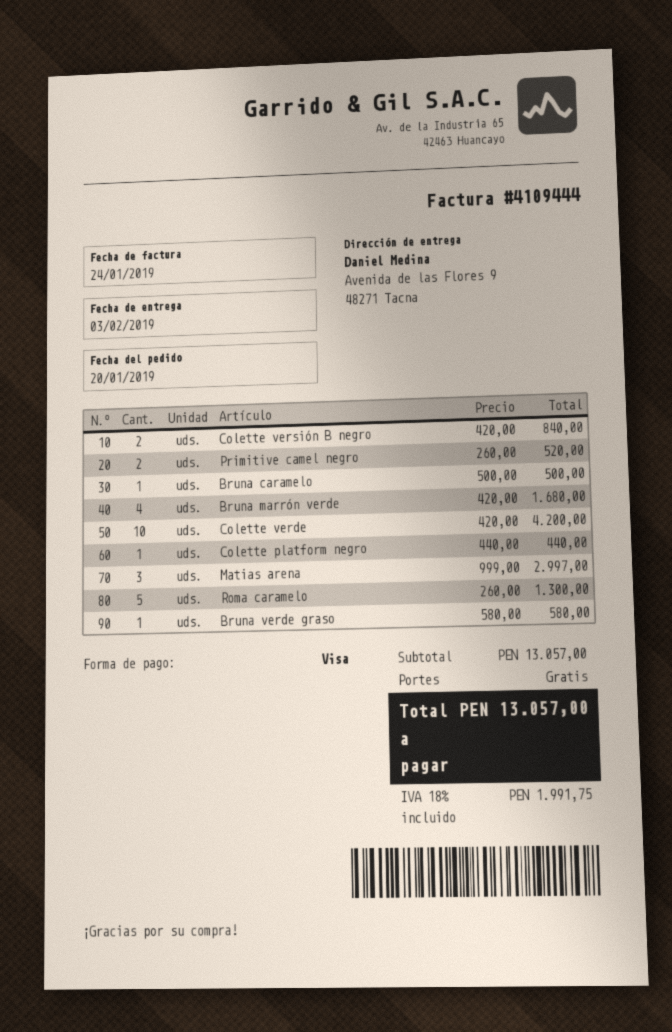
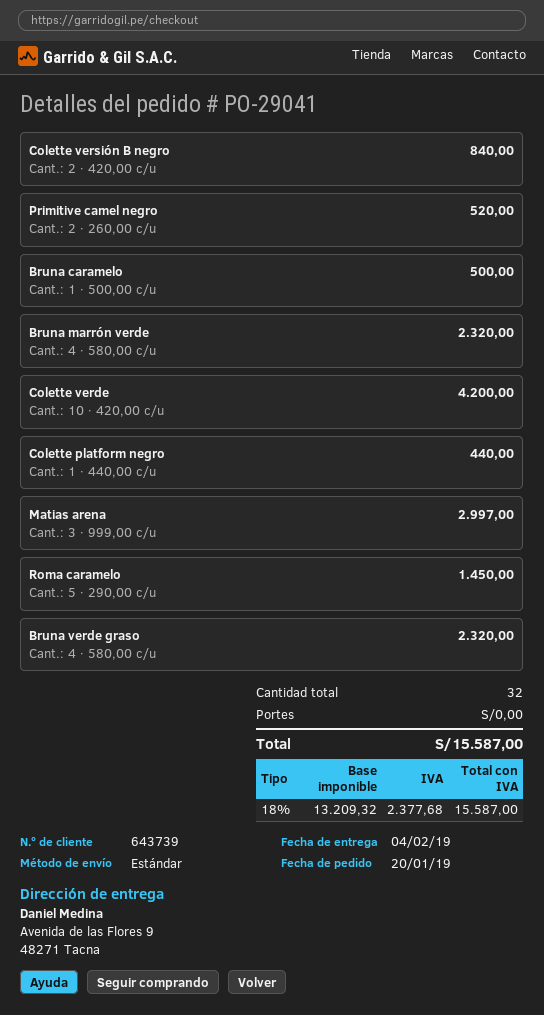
delivery date: 2019-02-03 -> 2019-02-04
Bruna marrón verde: 4 x 420.00 = 1680.00 -> 4 x 580.00 = 2320.00
Roma caramelo: 5 x 260.00 = 1300.00 -> 5 x 290.00 = 1450.00
Bruna verde graso: 1 x 580.00 = 580.00 -> 4 x 580.00 = 2320.00
tax: 18% = 1991.75 -> 18% = 2377.68
total: 13057.00 -> 15587.00

